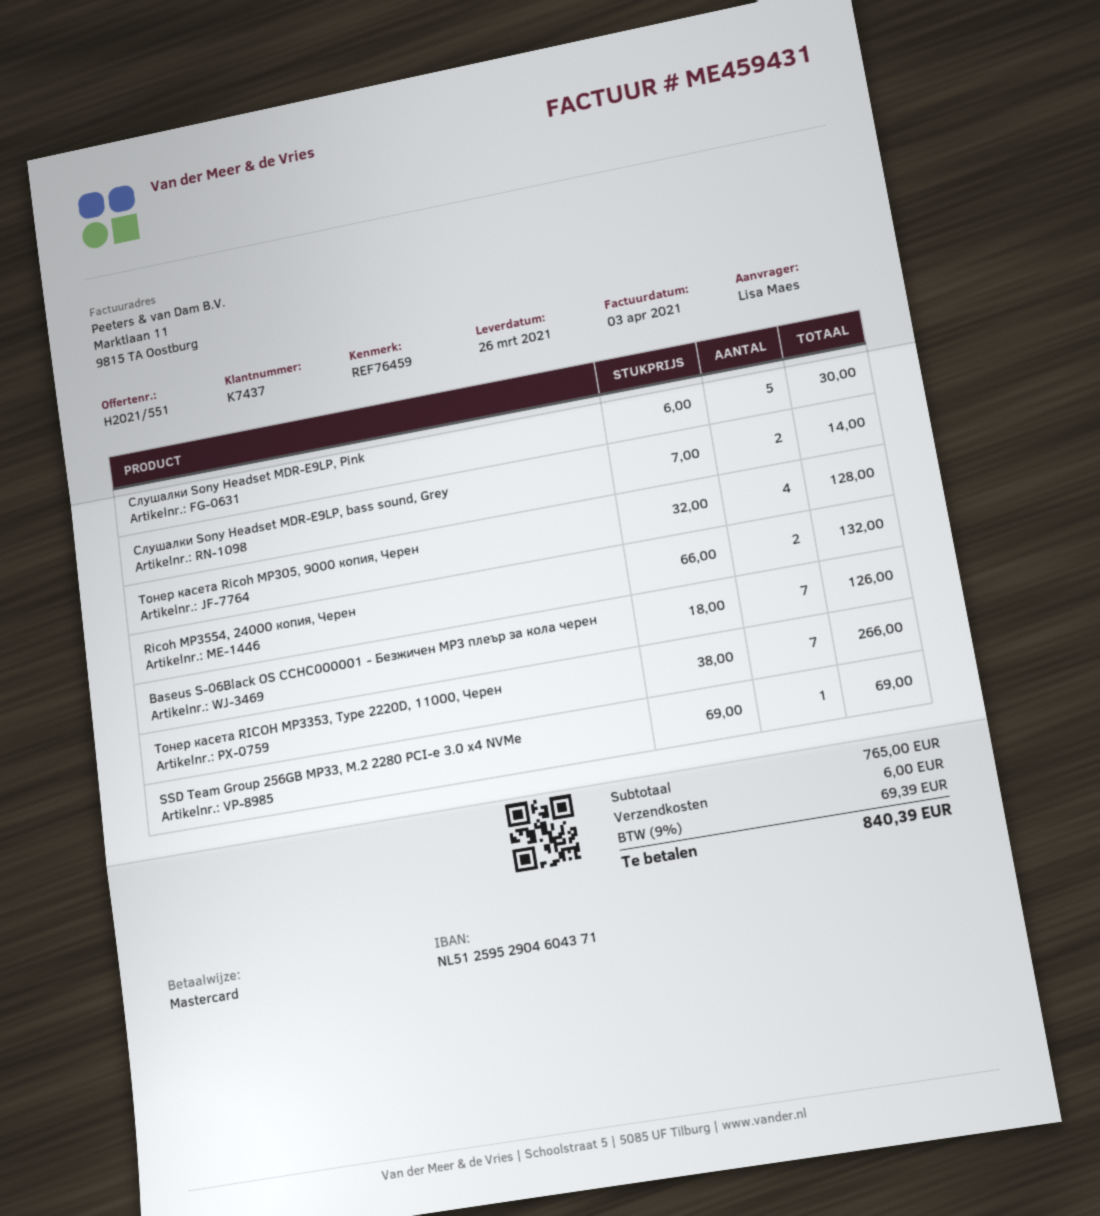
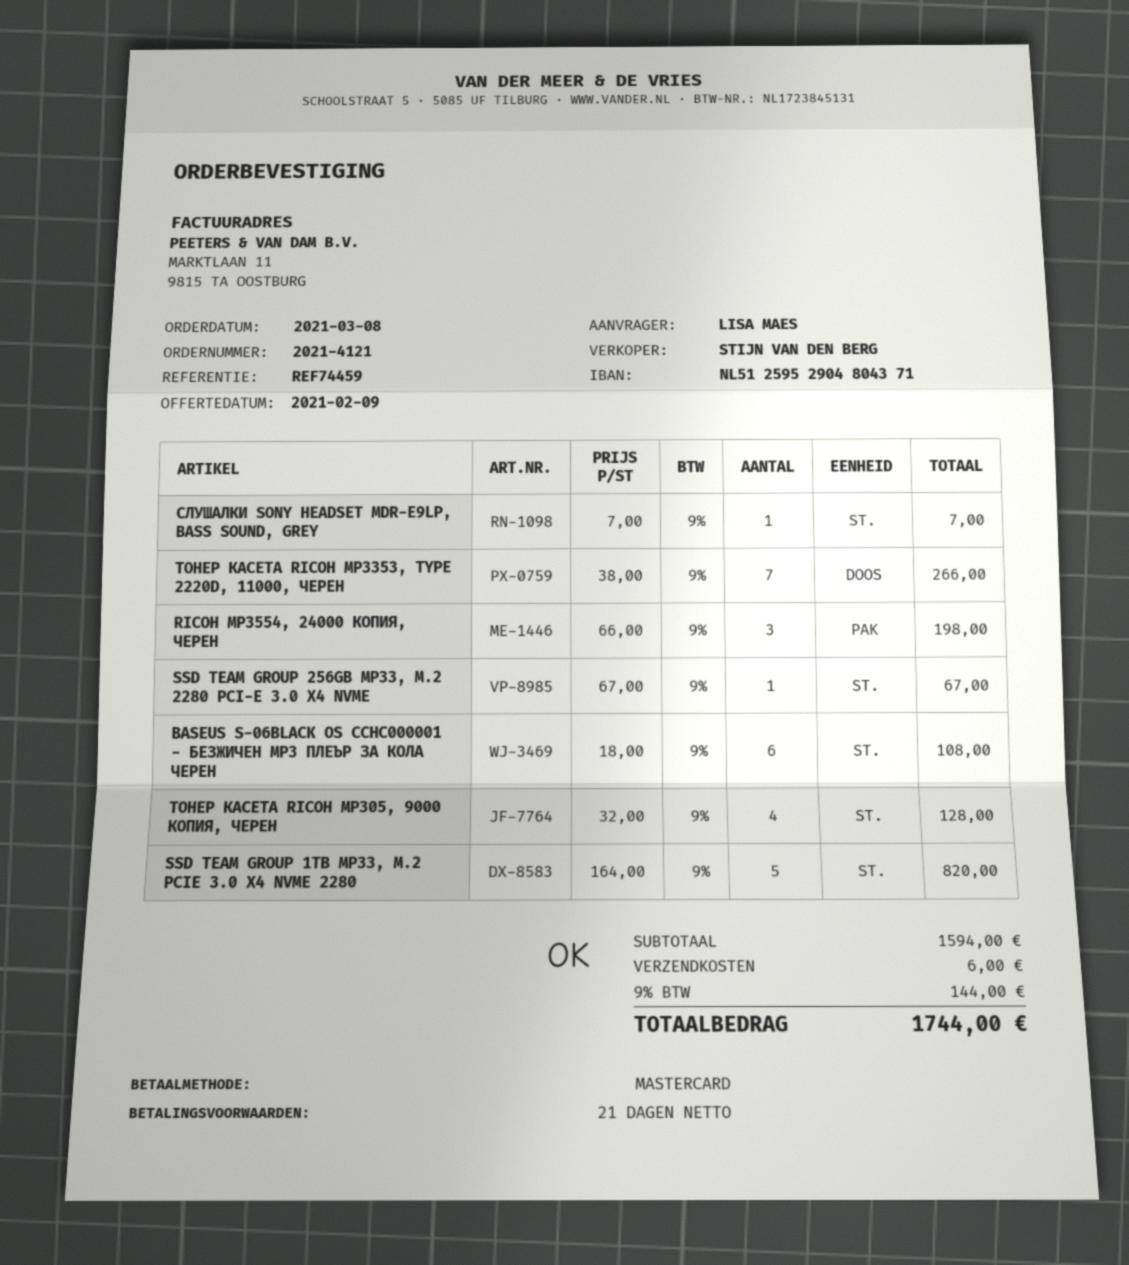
reference: REF76459 -> REF74459
bank account: NL5125952904604371 -> NL5125952904804371
Слушалки Sony Headset MDR-E9LP, Pink: 5 x 6.00 = 30.00 -> none
Слушалки Sony Headset MDR-E9LP, bass sound, Grey: 2 x 7.00 = 14.00 -> 1 x 7.00 = 7.00
Ricoh MP3554, 24000 копия, Черен: 2 x 66.00 = 132.00 -> 3 x 66.00 = 198.00
Baseus S-06Black OS CCHC000001 - Безжичен MP3 плеър за кола черен: 7 x 18.00 = 126.00 -> 6 x 18.00 = 108.00
SSD Team Group 256GB MP33, M.2 2280 PCI-e 3.0 x4 NVMe: 1 x 69.00 = 69.00 -> 1 x 67.00 = 67.00
SSD TEAM GROUP 1TB MP33, M.2 PCIE 3.0 X4 NVME 2280: none -> 5 x 164.00 = 820.00
subtotal: 765.00 -> 1594.00
tax: 9% = 69.39 -> 9% = 144.00
total: 840.39 -> 1744.00

